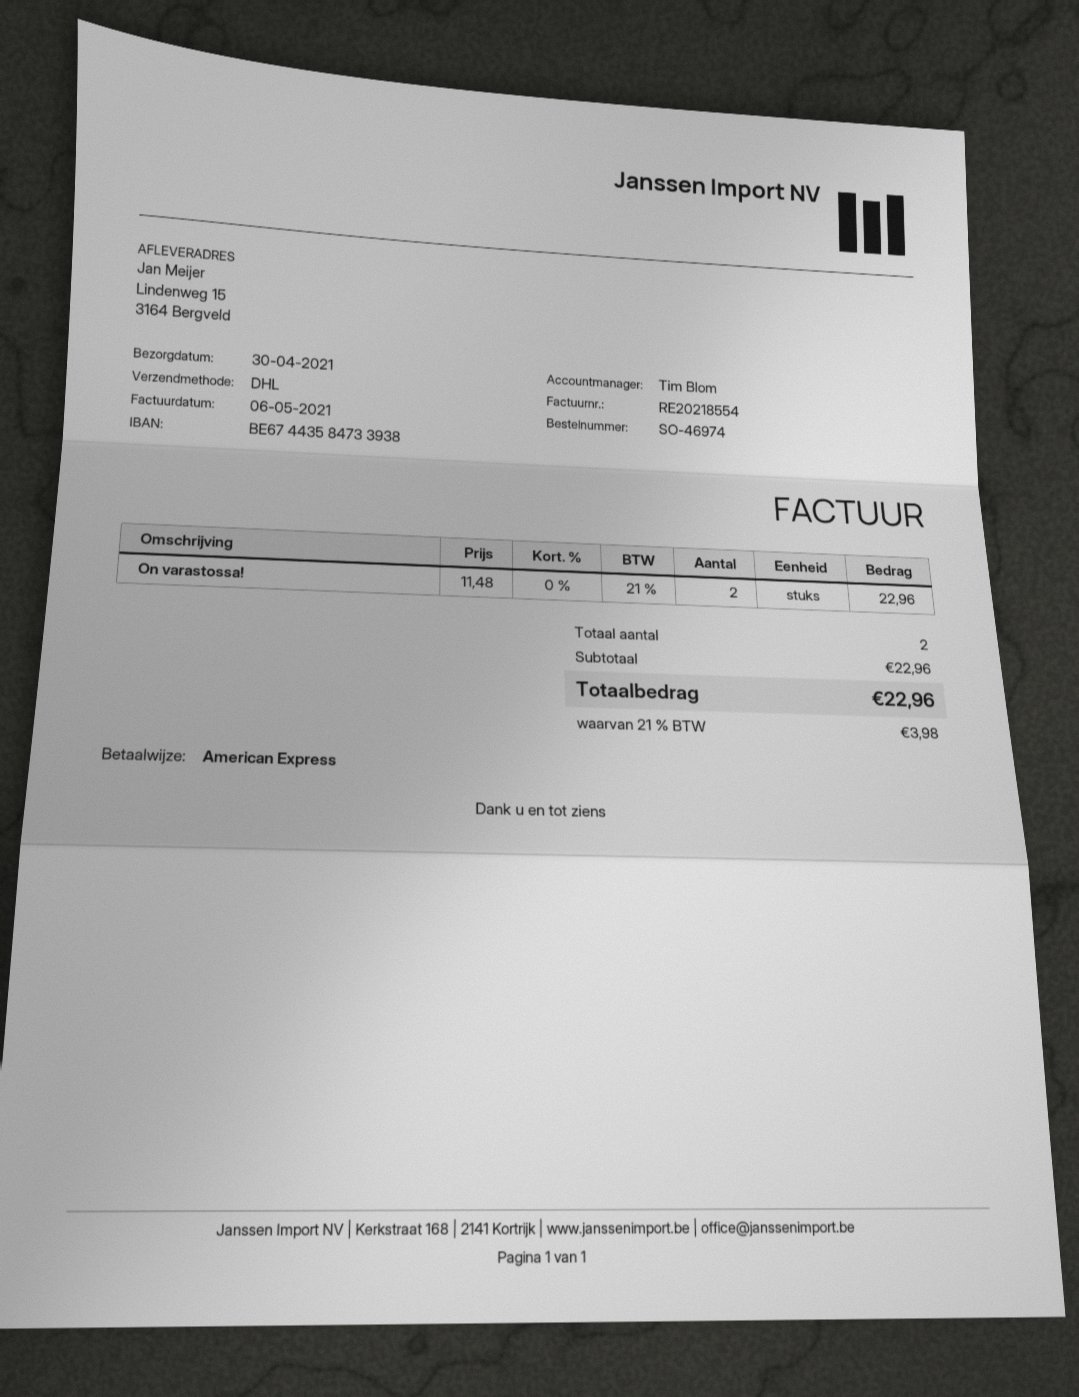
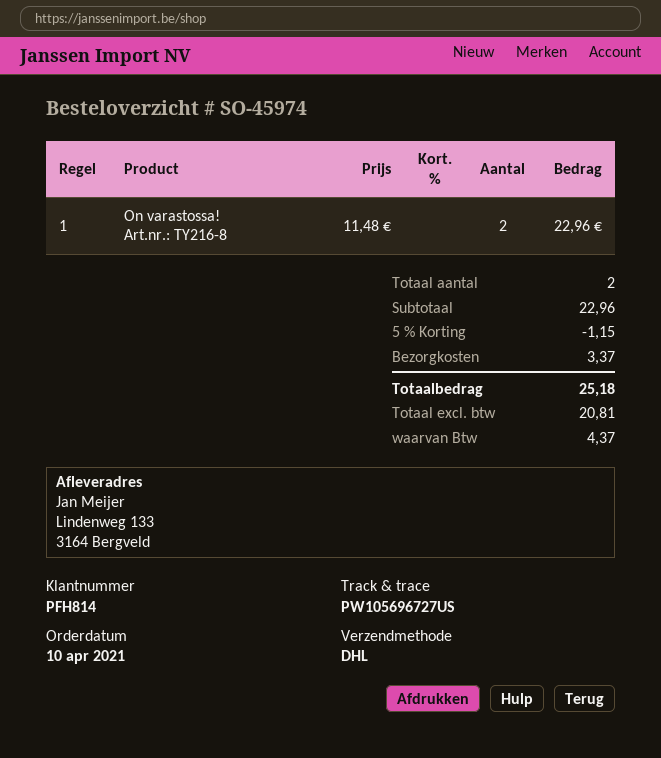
order number: SO-46974 -> SO-45974
ship to: Lindenweg 15, 3164 Bergveld -> Lindenweg 133, 3164 Bergveld
discount: none -> 5% = 1.15
shipping: none -> 3.37
tax: 3.98 -> 4.37
total: 22.96 -> 25.18

